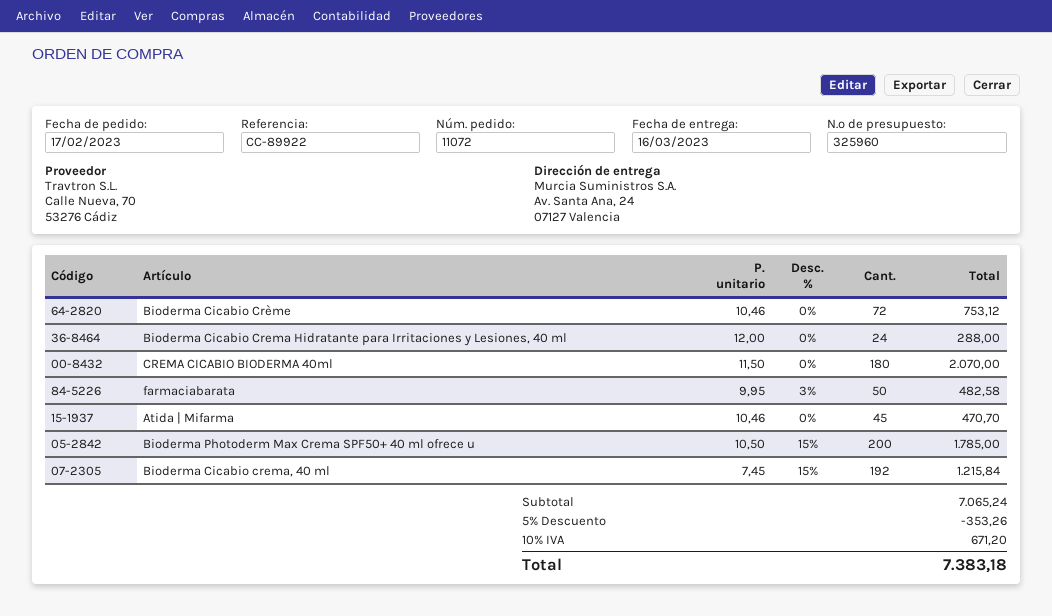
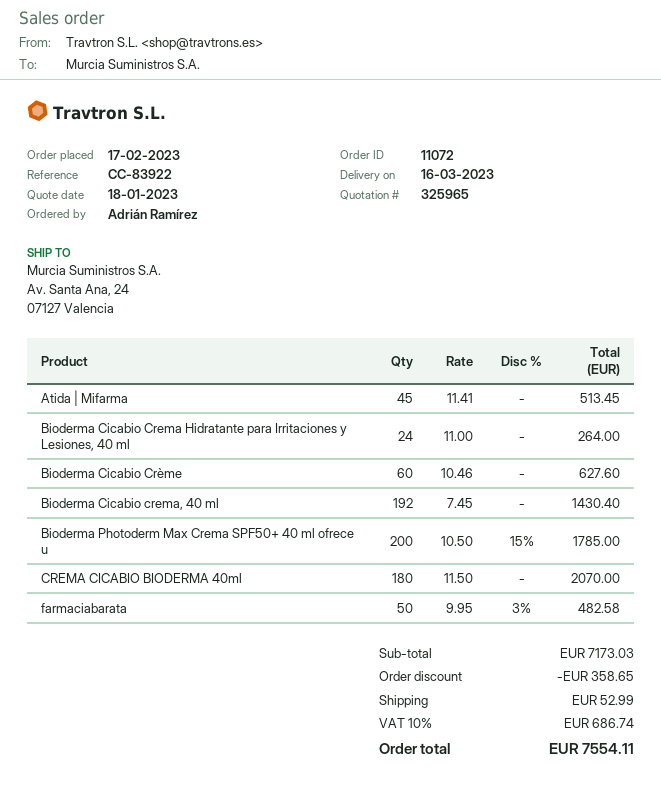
quote number: 325960 -> 325965
reference: CC-89922 -> CC-83922
Bioderma Cicabio Crème: 72 x 10.46 = 753.12 -> 60 x 10.46 = 627.60
Bioderma Cicabio Crema Hidratante para Irritaciones y Lesiones, 40 ml: 24 x 12.00 = 288.00 -> 24 x 11.00 = 264.00
Atida | Mifarma: 45 x 10.46 = 470.70 -> 45 x 11.41 = 513.45
Bioderma Cicabio crema, 40 ml: 192 x 7.45 - 15% = 1215.84 -> 192 x 7.45 = 1430.40
subtotal: 7065.24 -> 7173.03
discount: 353.26 -> 358.65
shipping: none -> 52.99
tax: 10% = 671.20 -> 10% = 686.74
total: 7383.18 -> 7554.11

